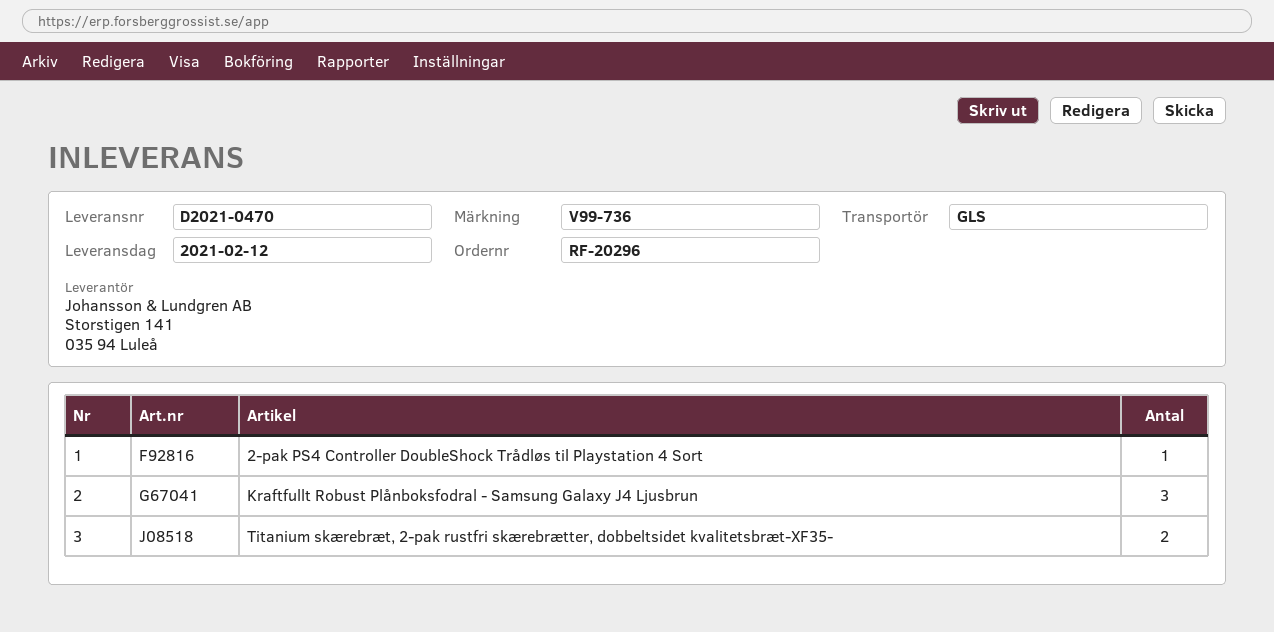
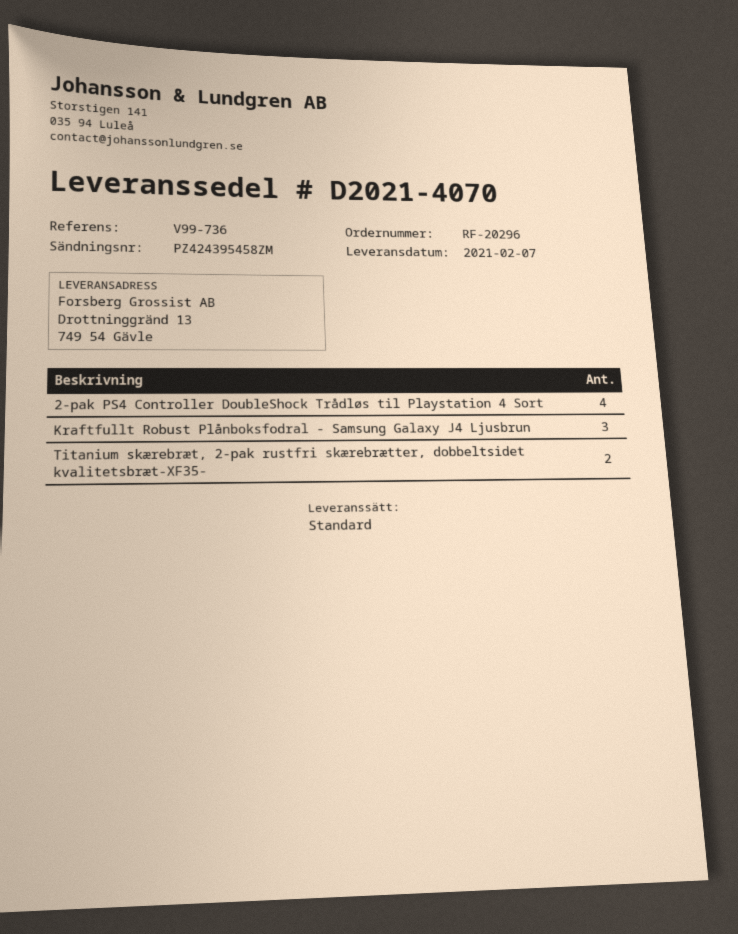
delivery note number: D2021-0470 -> D2021-4070
delivery date: 2021-02-12 -> 2021-02-07
shipping method: GLS -> standard
2-pak PS4 Controller DoubleShock Trådløs til Playstation 4 Sort: 1 -> 4

